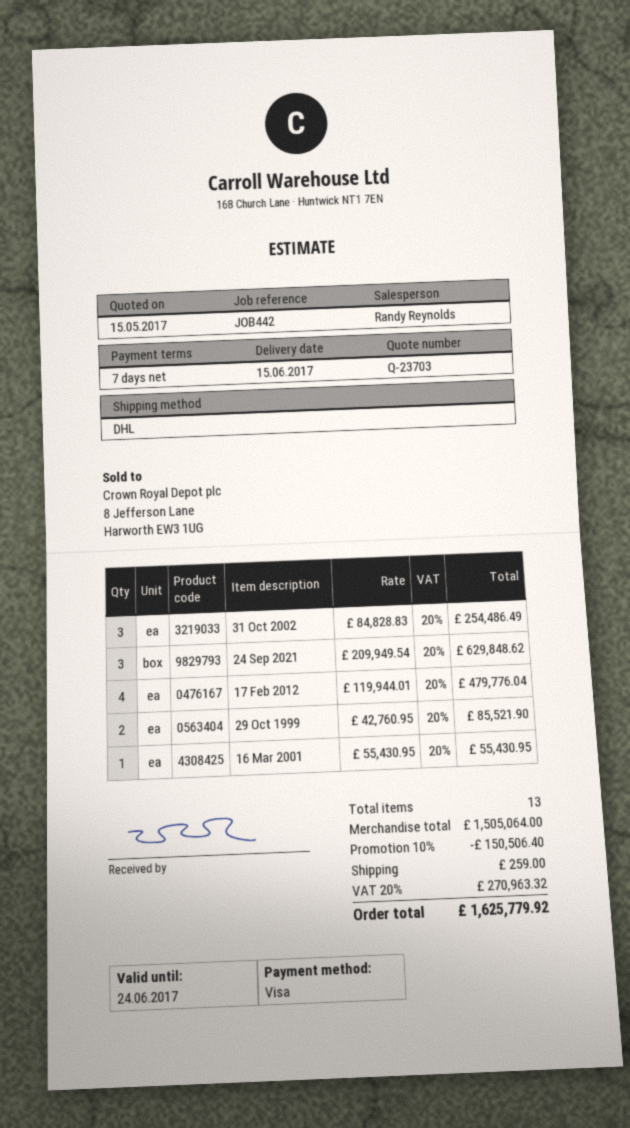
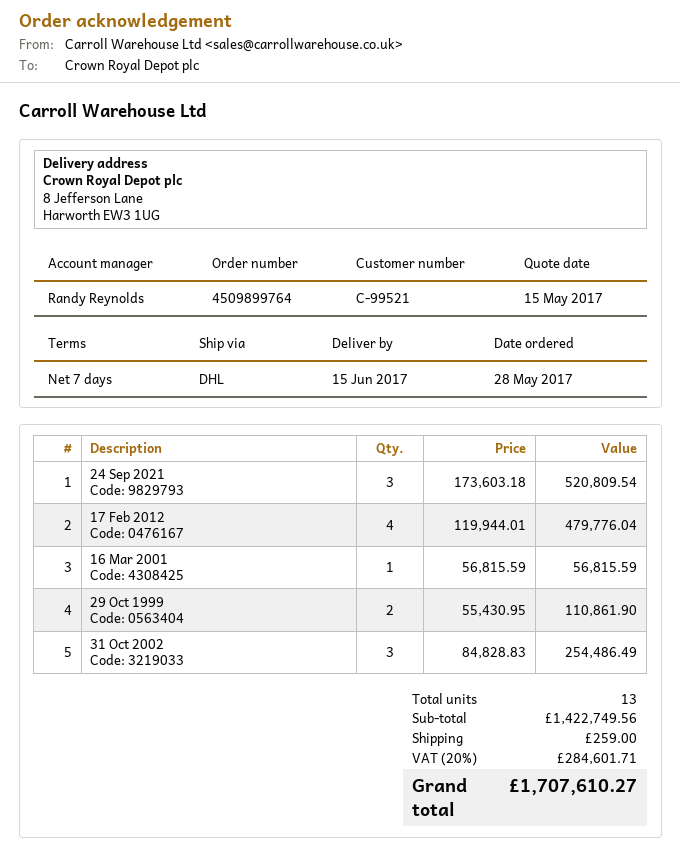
24 Sep 2021: 3 x 209949.54 = 629848.62 -> 3 x 173603.18 = 520809.54
29 Oct 1999: 2 x 42760.95 = 85521.90 -> 2 x 55430.95 = 110861.90
16 Mar 2001: 1 x 55430.95 = 55430.95 -> 1 x 56815.59 = 56815.59
subtotal: 1505064.00 -> 1422749.56
discount: 10% = 150506.40 -> none
tax: 20% = 270963.32 -> 20% = 284601.71
total: 1625779.92 -> 1707610.27

